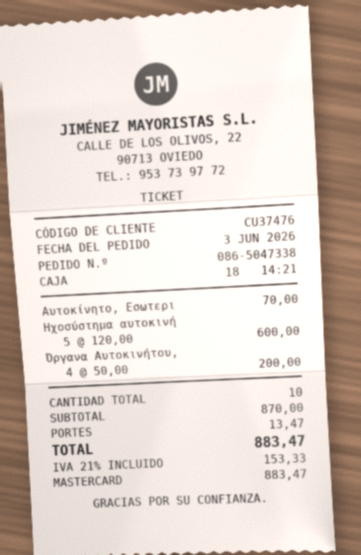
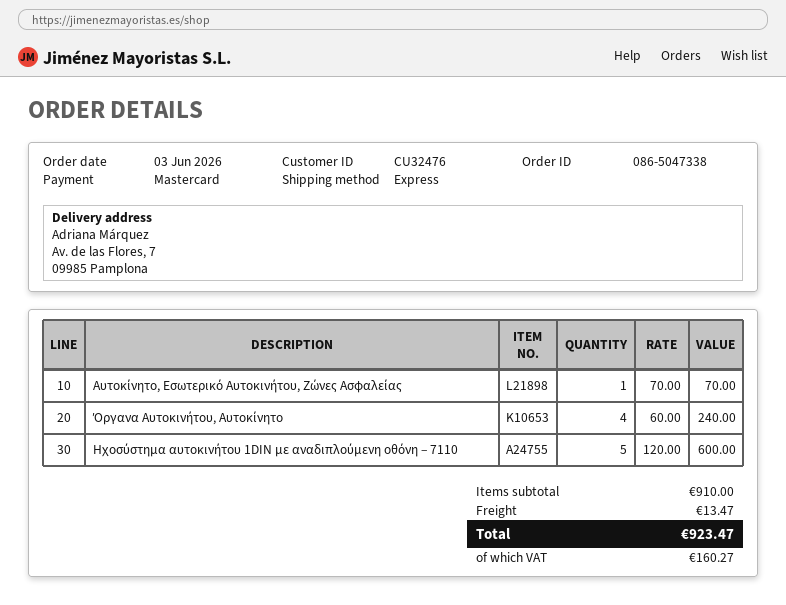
customer number: CU37476 -> CU32476
Όργανα Αυτοκινήτου,: 4 x 50.00 = 200.00 -> 4 x 60.00 = 240.00
subtotal: 870.00 -> 910.00
tax: 153.33 -> 160.27
total: 883.47 -> 923.47

